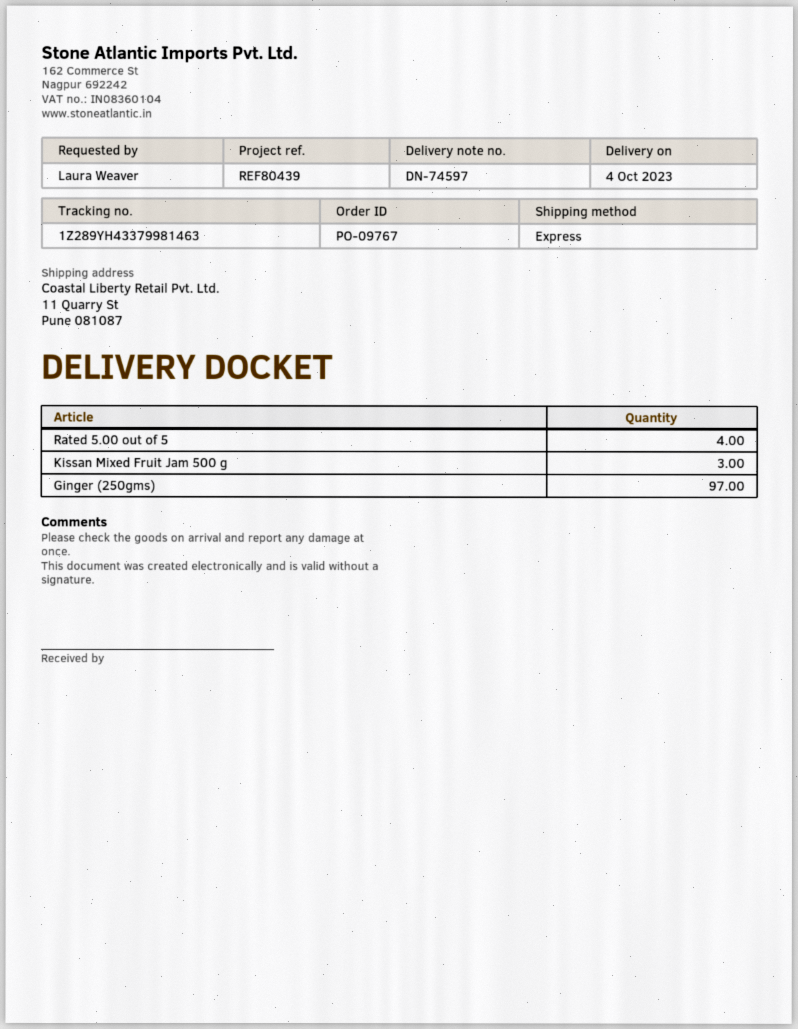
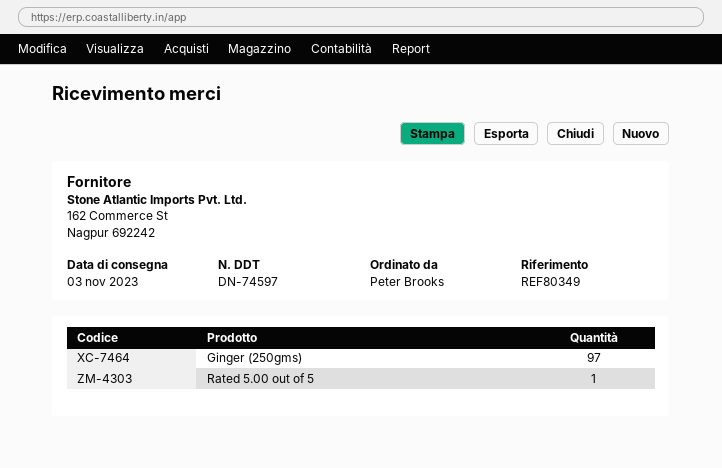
delivery date: 2023-10-04 -> 2023-11-03
reference: REF80439 -> REF80349
ordered by: Laura Weaver -> Peter Brooks
Rated 5.00 out of 5: 4 -> 1
Kissan Mixed Fruit Jam 500 g: 3 -> none

